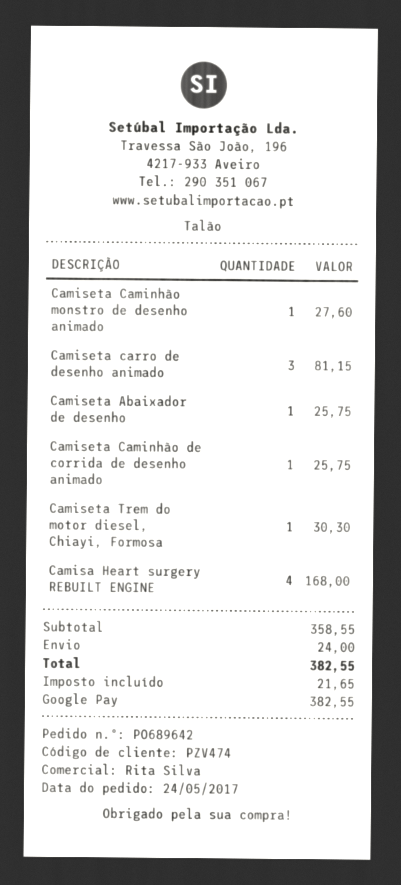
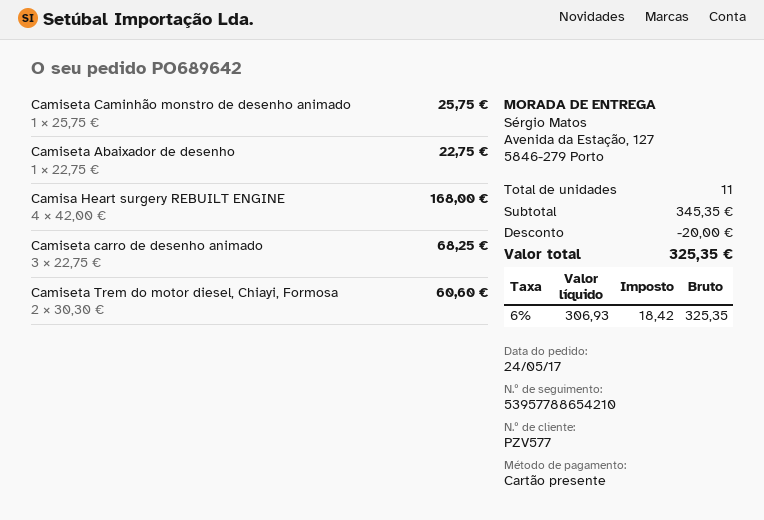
customer number: PZV474 -> PZV577
payment method: Google Pay -> gift card
Camiseta Caminhão monstro de desenho animado: 1 for 27.60 -> 1 for 25.75
Camiseta carro de desenho animado: 3 for 81.15 -> 3 for 68.25
Camiseta Abaixador de desenho: 1 for 25.75 -> 1 for 22.75
Camiseta Caminhão de corrida de desenho animado: 1 for 25.75 -> none
Camiseta Trem do motor diesel, Chiayi, Formosa: 1 for 30.30 -> 2 for 60.60
subtotal: 358.55 -> 345.35
discount: none -> 20.00
shipping: 24.00 -> none
tax: 21.65 -> 18.42
total: 382.55 -> 325.35

